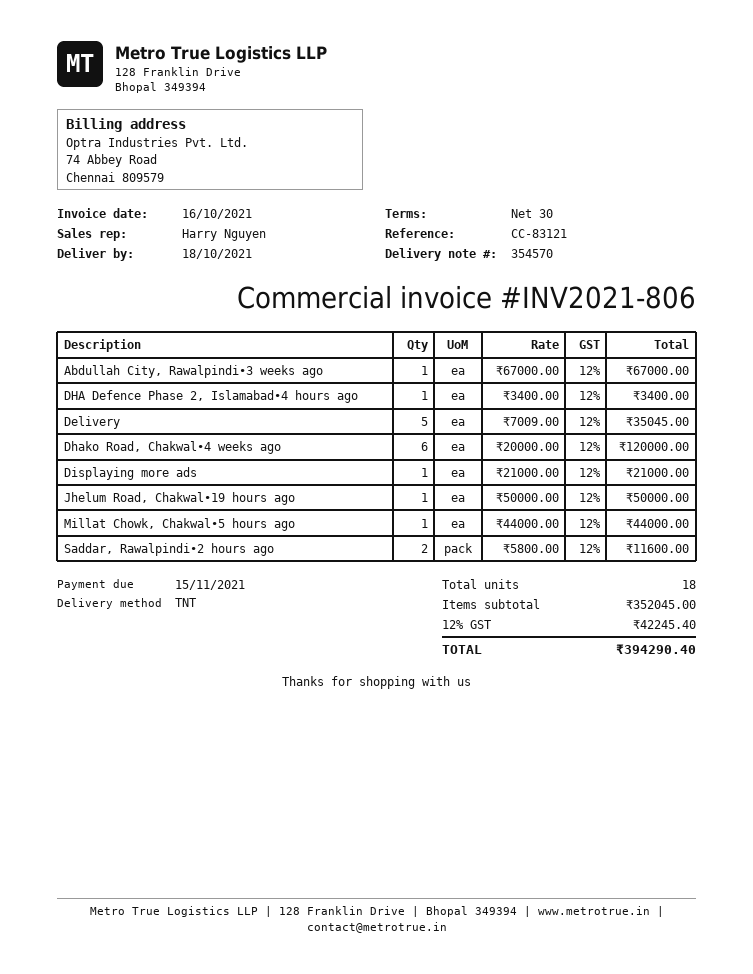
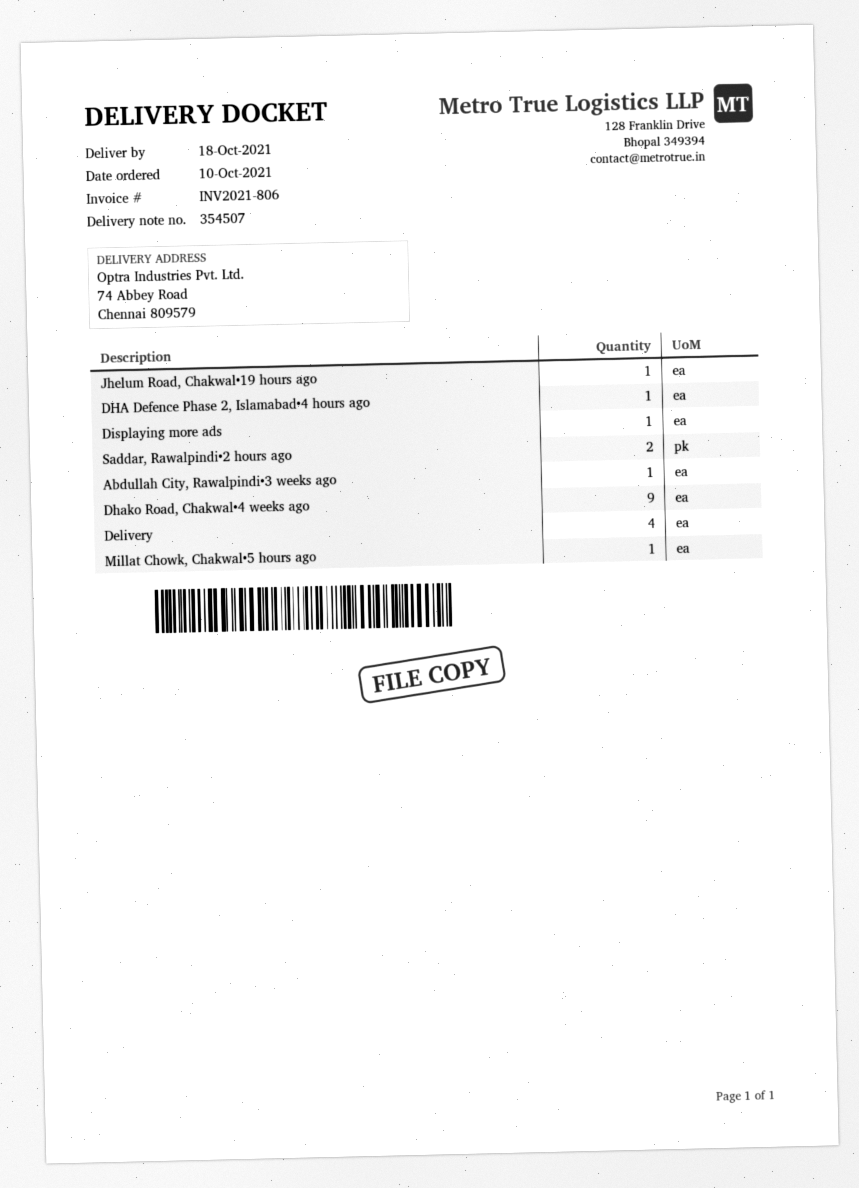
delivery note number: 354570 -> 354507
Delivery: 5 -> 4
Dhako Road, Chakwal•4 weeks ago: 6 -> 9

